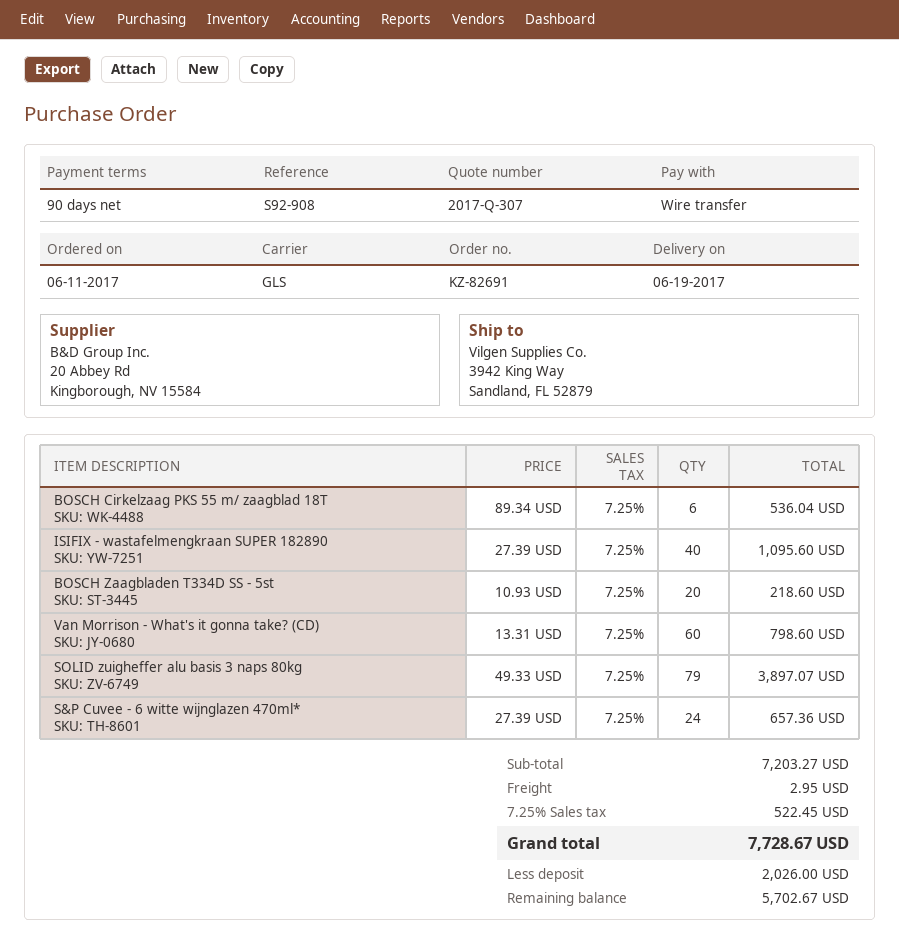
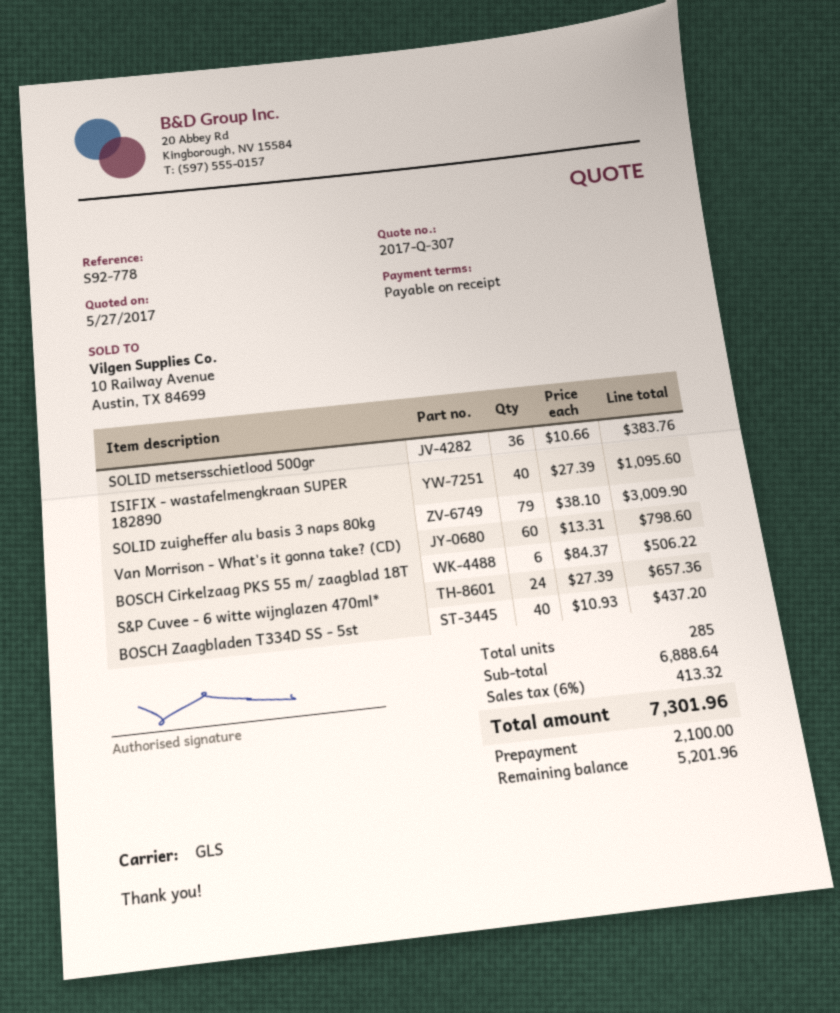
payment terms: 90 days -> on receipt
reference: S92-908 -> S92-778
BOSCH Cirkelzaag PKS 55 m/ zaagblad 18T: 6 x 89.34 = 536.04 -> 6 x 84.37 = 506.22
BOSCH Zaagbladen T334D SS - 5st: 20 x 10.93 = 218.60 -> 40 x 10.93 = 437.20
SOLID zuigheffer alu basis 3 naps 80kg: 79 x 49.33 = 3897.07 -> 79 x 38.10 = 3009.90
SOLID metsersschietlood 500gr: none -> 36 x 10.66 = 383.76
subtotal: 7203.27 -> 6888.64
shipping: 2.95 -> none
tax: 7.25% = 522.45 -> 6% = 413.32
total: 7728.67 -> 7301.96
deposit: 2026.00 -> 2100.00
balance: 5702.67 -> 5201.96

